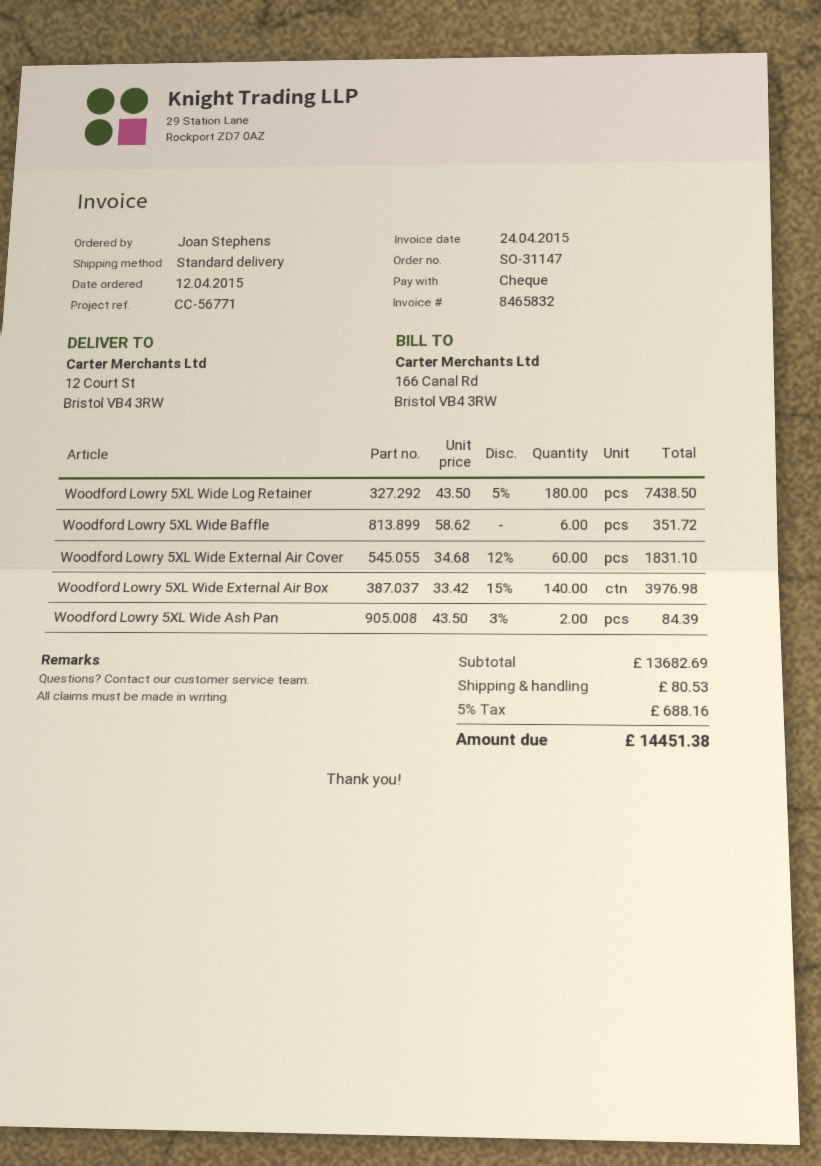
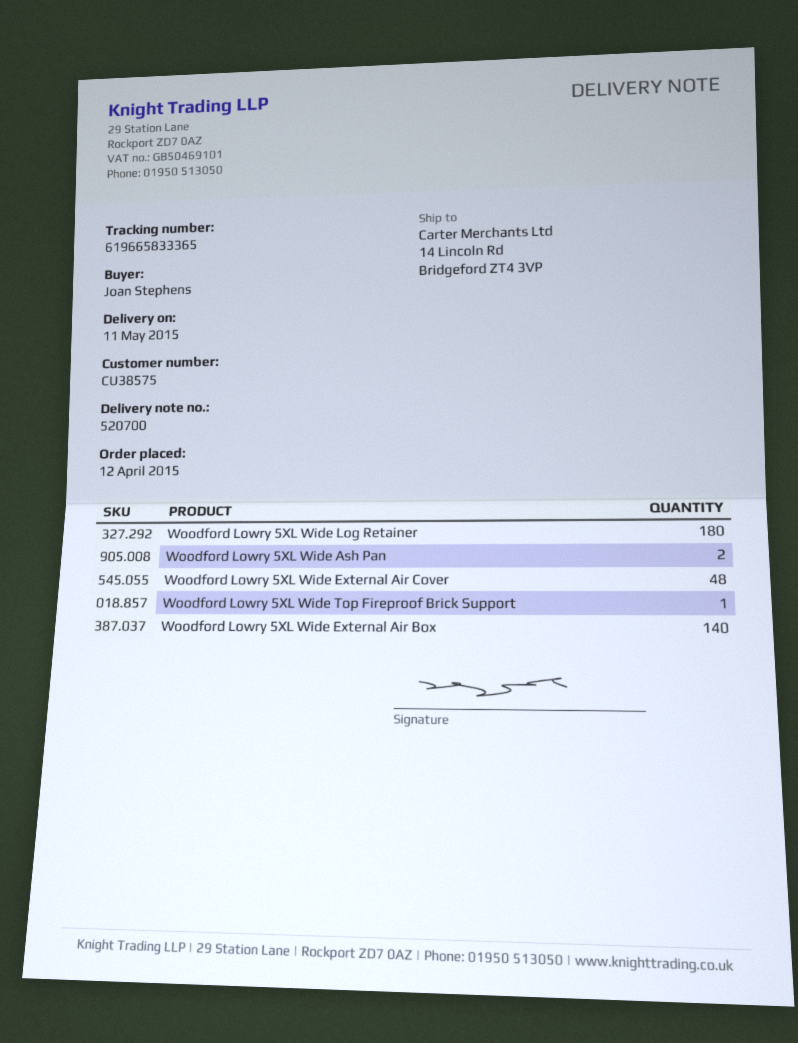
ship to: 12 Court St, Bristol VB4 3RW -> 14 Lincoln Rd, Bridgeford ZT4 3VP
Woodford Lowry 5XL Wide Baffle: 6 -> none
Woodford Lowry 5XL Wide External Air Cover: 60 -> 48
Woodford Lowry 5XL Wide Top Fireproof Brick Support: none -> 1

